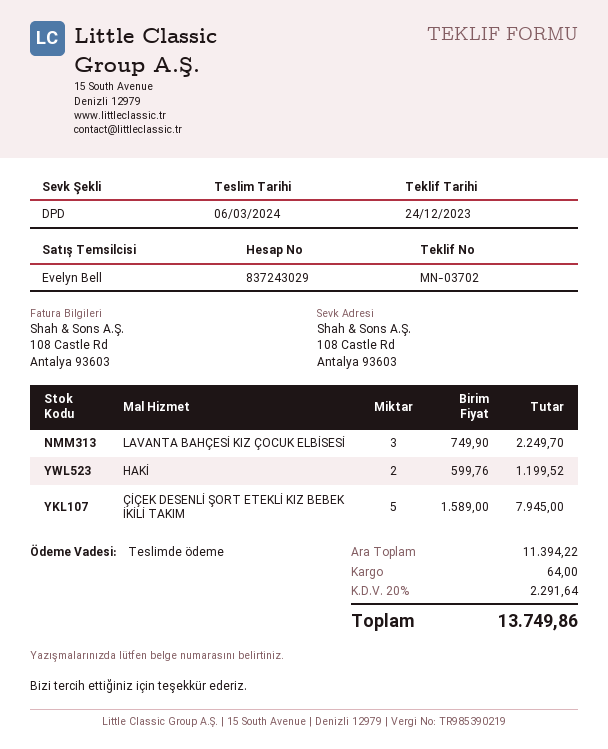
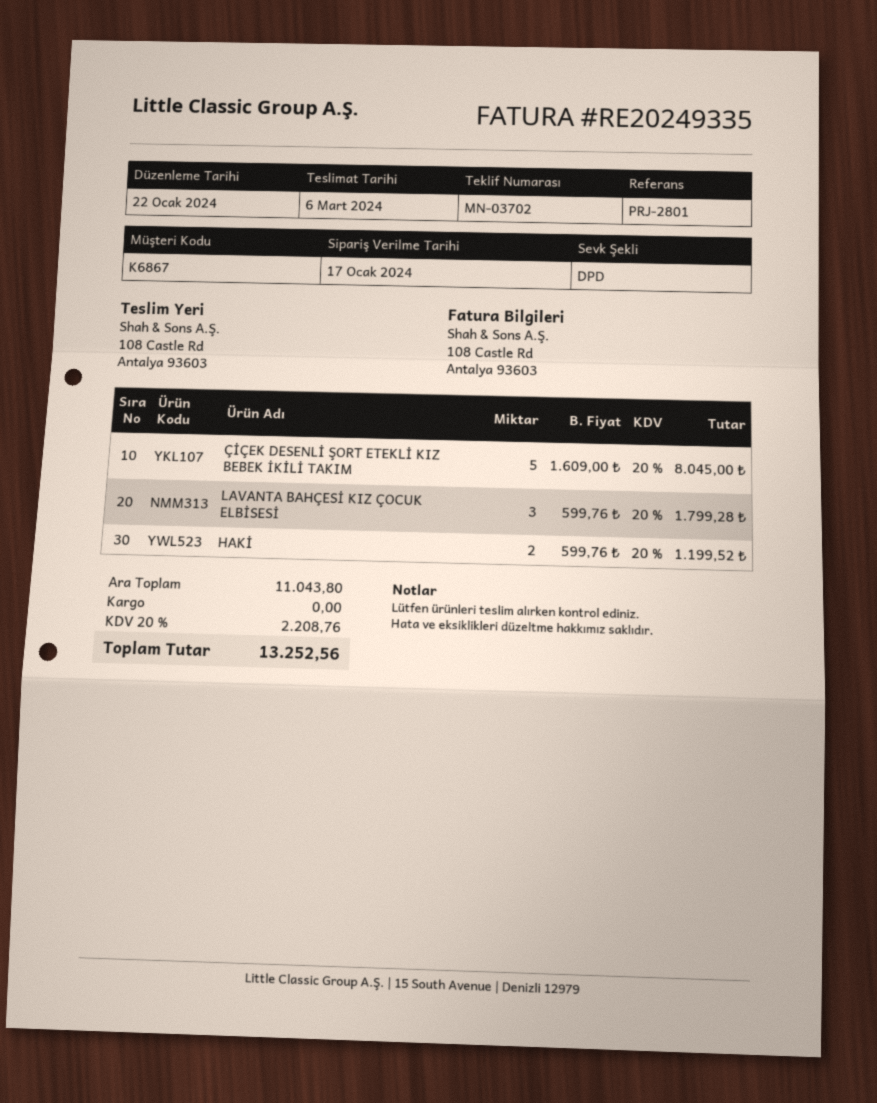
LAVANTA BAHÇESİ KIZ ÇOCUK ELBİSESİ: 3 x 749.90 = 2249.70 -> 3 x 599.76 = 1799.28
ÇİÇEK DESENLİ ŞORT ETEKLİ KIZ BEBEK İKİLİ TAKIM: 5 x 1589.00 = 7945.00 -> 5 x 1609.00 = 8045.00
subtotal: 11394.22 -> 11043.80
shipping: 64.00 -> 0.00
tax: 20% = 2291.64 -> 20% = 2208.76
total: 13749.86 -> 13252.56

